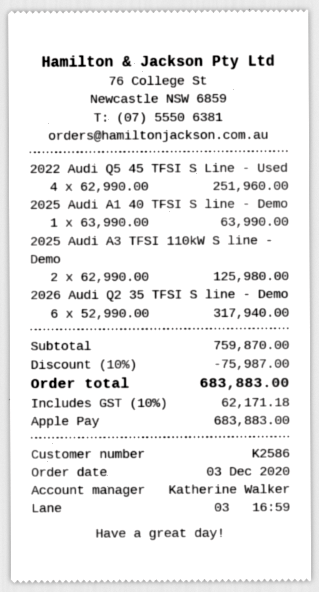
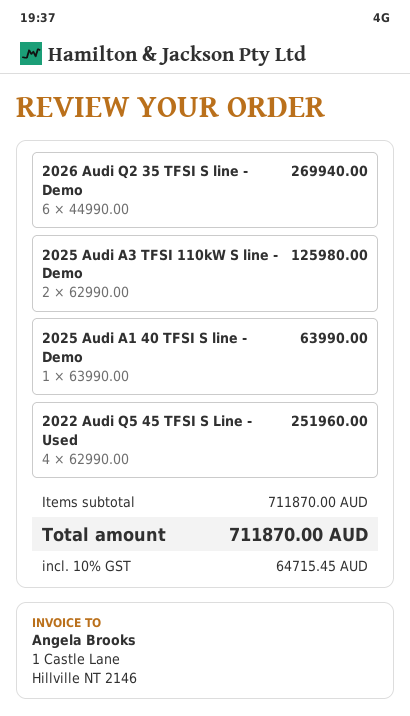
2026 Audi Q2 35 TFSI S line - Demo: 6 x 52990.00 = 317940.00 -> 6 x 44990.00 = 269940.00
subtotal: 759870.00 -> 711870.00
discount: 10% = 75987.00 -> none
tax: 10% = 62171.18 -> 10% = 64715.45
total: 683883.00 -> 711870.00

